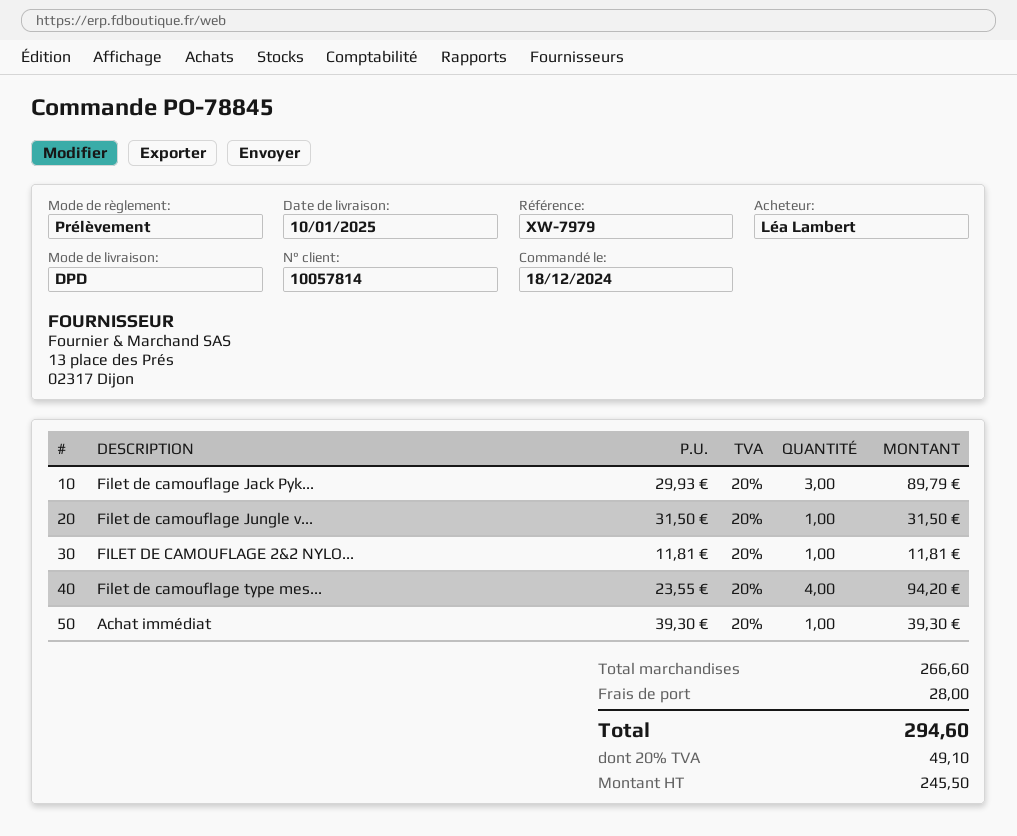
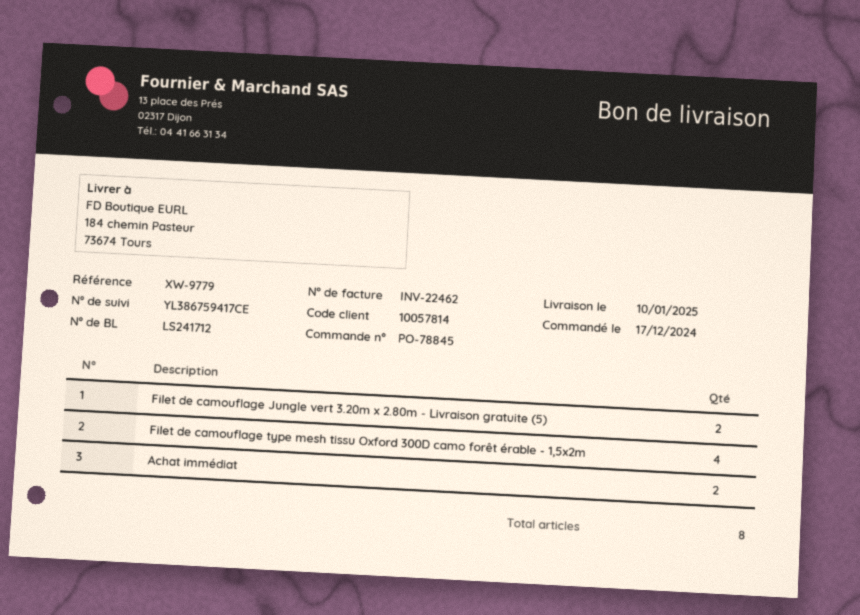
order date: 2024-12-18 -> 2024-12-17
reference: XW-7979 -> XW-9779
Filet de camouflage Jack Pyk...: 3 -> none
Filet de camouflage Jungle v...: 1 -> 2
FILET DE CAMOUFLAGE 2&2 NYLO...: 1 -> none
Achat immédiat: 1 -> 2

